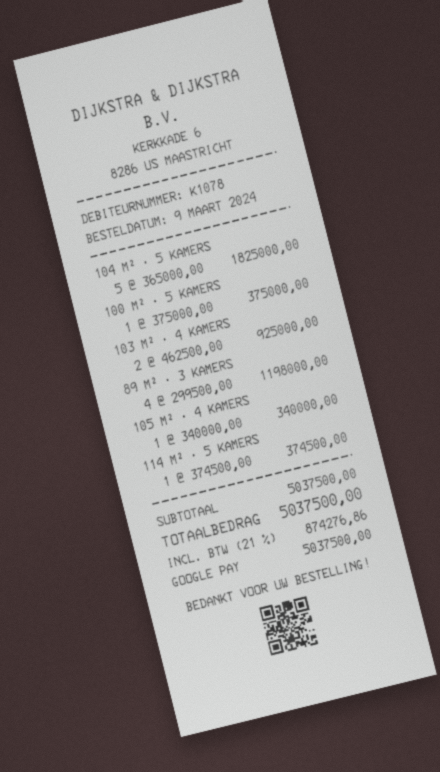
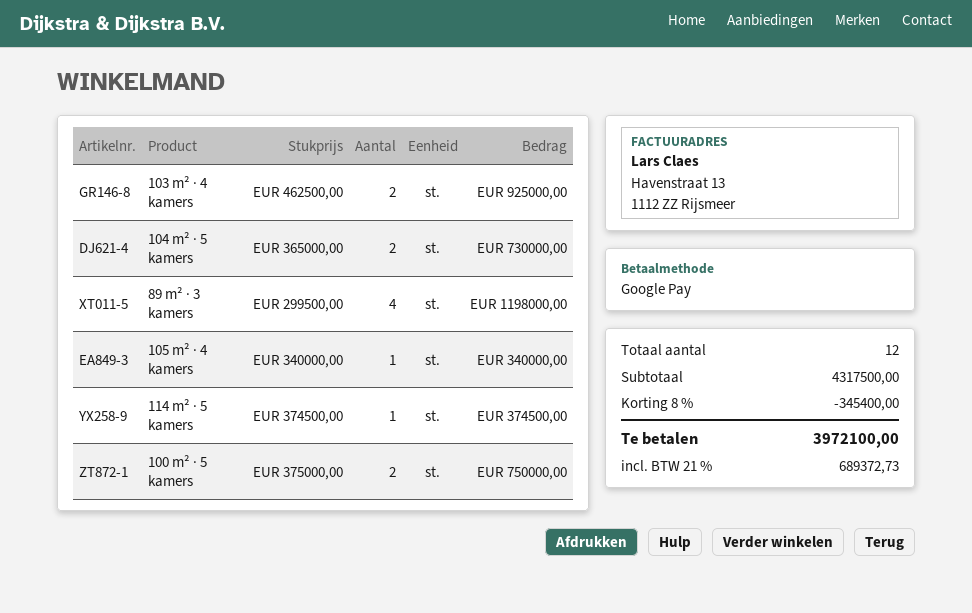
104 M² · 5 KAMERS: 5 x 365000.00 = 1825000.00 -> 2 x 365000.00 = 730000.00
100 M² · 5 KAMERS: 1 x 375000.00 = 375000.00 -> 2 x 375000.00 = 750000.00
subtotal: 5037500.00 -> 4317500.00
discount: none -> 8% = 345400.00
tax: 21% = 874276.86 -> 21% = 689372.73
total: 5037500.00 -> 3972100.00

